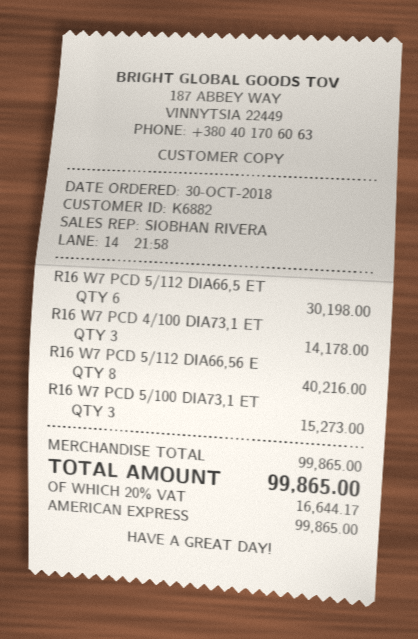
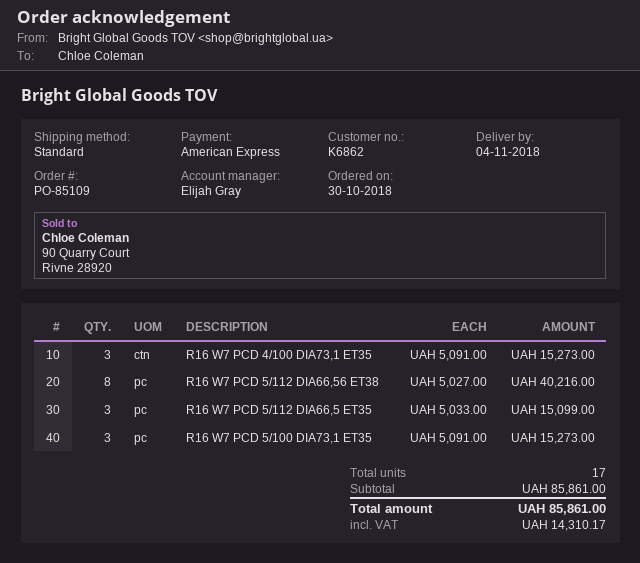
customer number: K6882 -> K6862
sales rep: SIOBHAN RIVERA -> Elijah Gray
R16 W7 PCD 5/112 DIA66,5 ET: 6 for 30198.00 -> 3 for 15099.00
R16 W7 PCD 4/100 DIA73,1 ET: 3 for 14178.00 -> 3 for 15273.00
subtotal: 99865.00 -> 85861.00
tax: 16644.17 -> 14310.17
total: 99865.00 -> 85861.00

